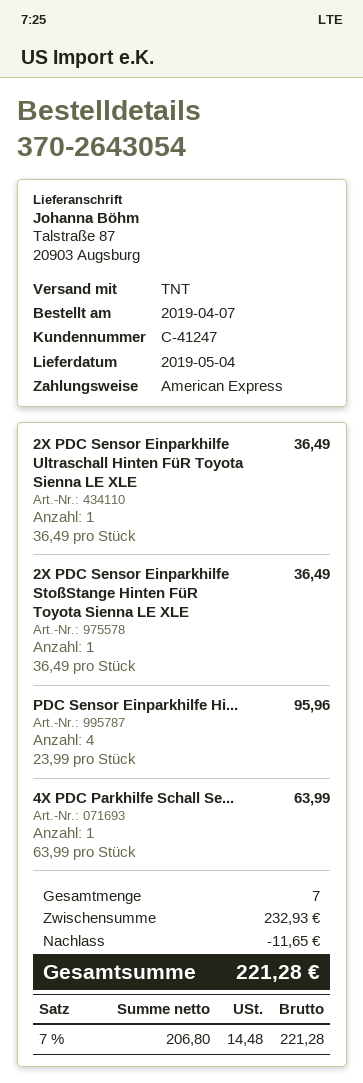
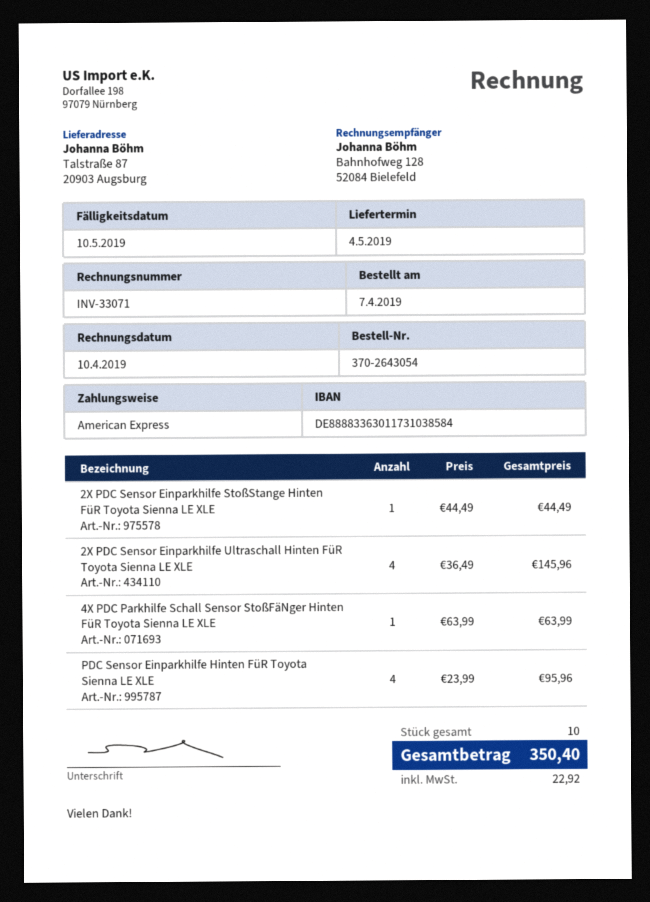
2X PDC Sensor Einparkhilfe Ultraschall Hinten FüR Toyota Sienna LE XLE: 1 x 36.49 = 36.49 -> 4 x 36.49 = 145.96
2X PDC Sensor Einparkhilfe StoßStange Hinten FüR Toyota Sienna LE XLE: 1 x 36.49 = 36.49 -> 1 x 44.49 = 44.49
total quantity: 7 -> 10
discount: 11.65 -> none
tax: 14.48 -> 22.92
total: 221.28 -> 350.40

